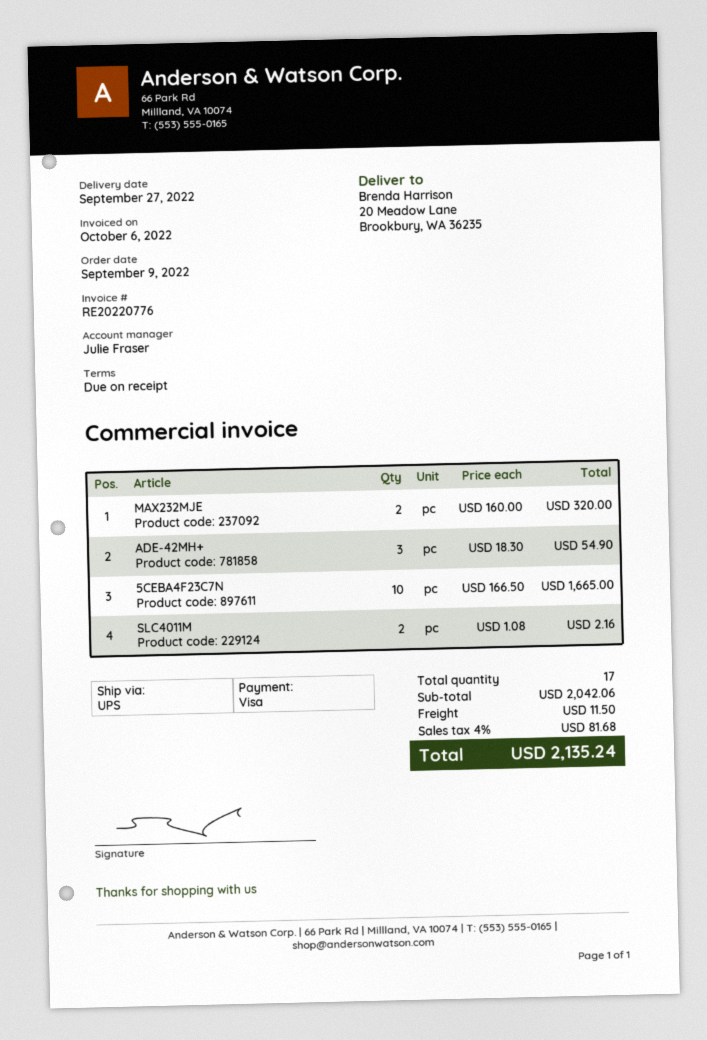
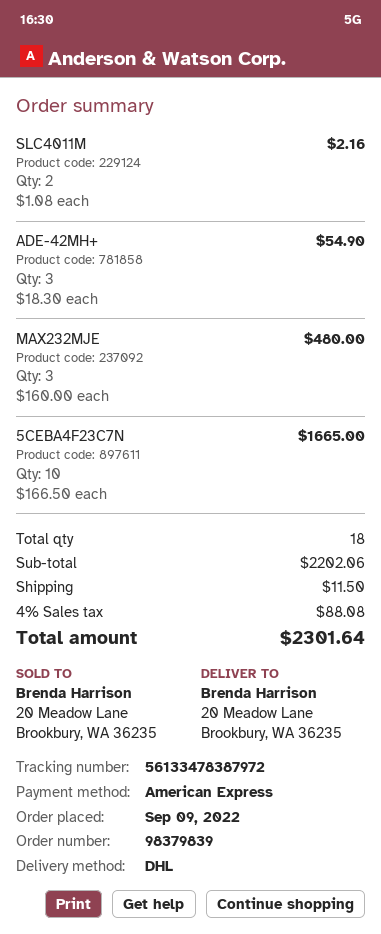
payment method: Visa -> American Express
shipping method: UPS -> DHL
MAX232MJE: 2 x 160.00 = 320.00 -> 3 x 160.00 = 480.00
total quantity: 17 -> 18
subtotal: 2042.06 -> 2202.06
tax: 4% = 81.68 -> 4% = 88.08
total: 2135.24 -> 2301.64

